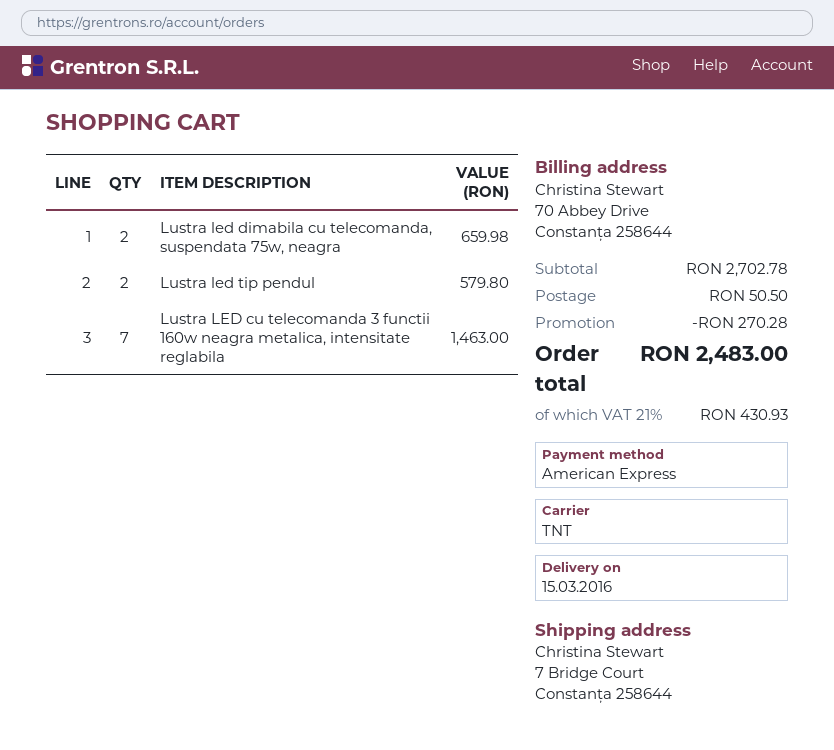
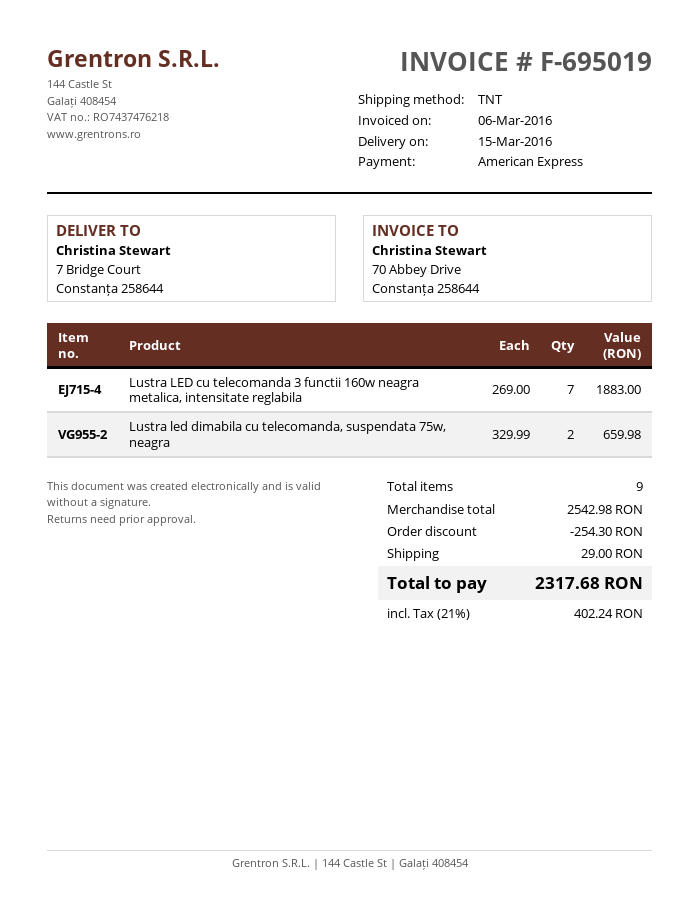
Lustra led tip pendul: 2 for 579.80 -> none
Lustra LED cu telecomanda 3 functii 160w neagra metalica, intensitate reglabila: 7 for 1463.00 -> 7 for 1883.00
subtotal: 2702.78 -> 2542.98
discount: 270.28 -> 254.30
shipping: 50.50 -> 29.00
tax: 21% = 430.93 -> 21% = 402.24
total: 2483.00 -> 2317.68

